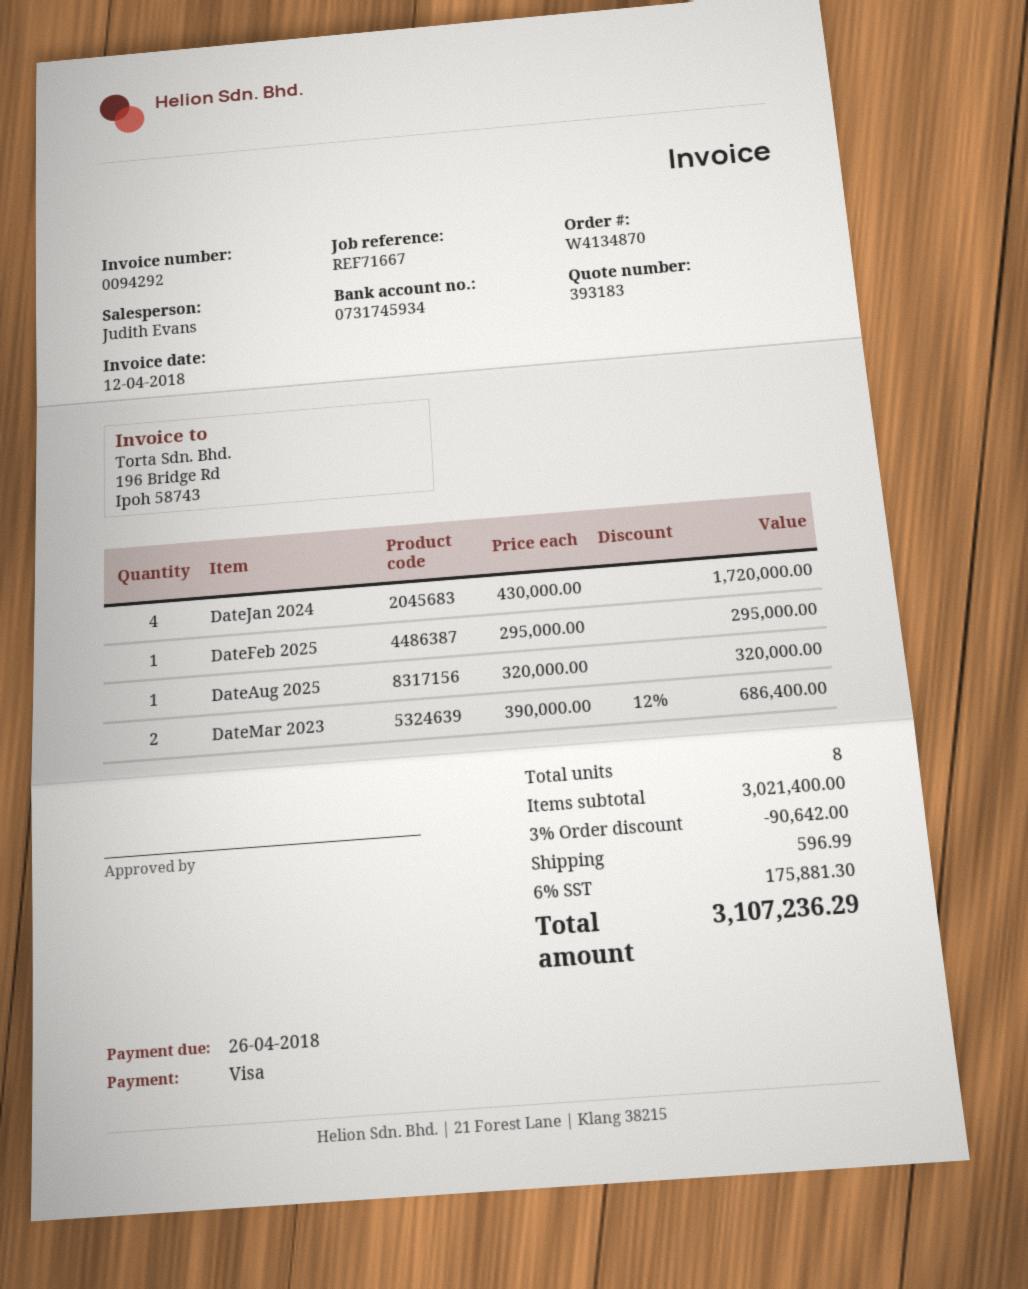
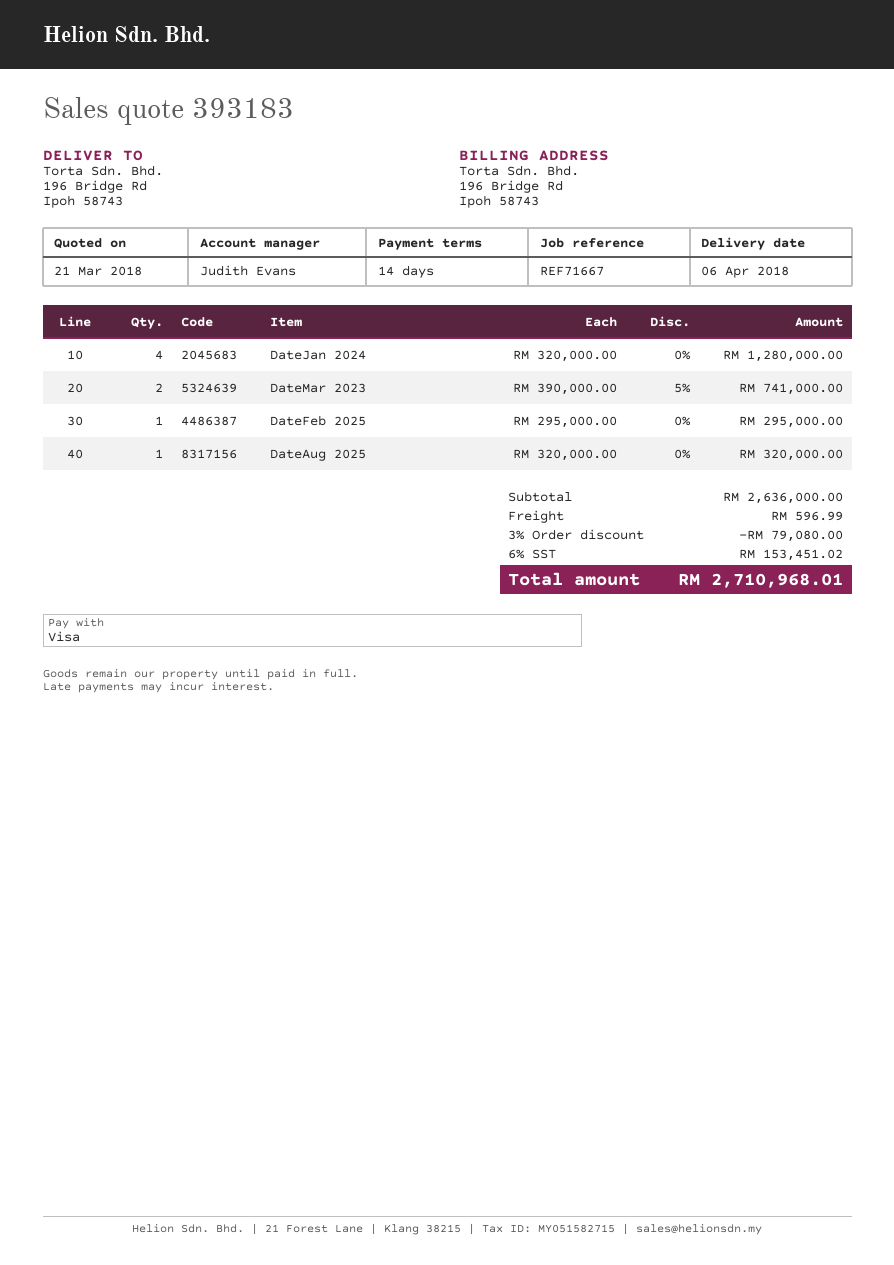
DateJan 2024: 4 x 430000.00 = 1720000.00 -> 4 x 320000.00 = 1280000.00
DateMar 2023: 2 x 390000.00 - 12% = 686400.00 -> 2 x 390000.00 - 5% = 741000.00
subtotal: 3021400.00 -> 2636000.00
discount: 3% = 90642.00 -> 3% = 79080.00
tax: 6% = 175881.30 -> 6% = 153451.02
total: 3107236.29 -> 2710968.01

